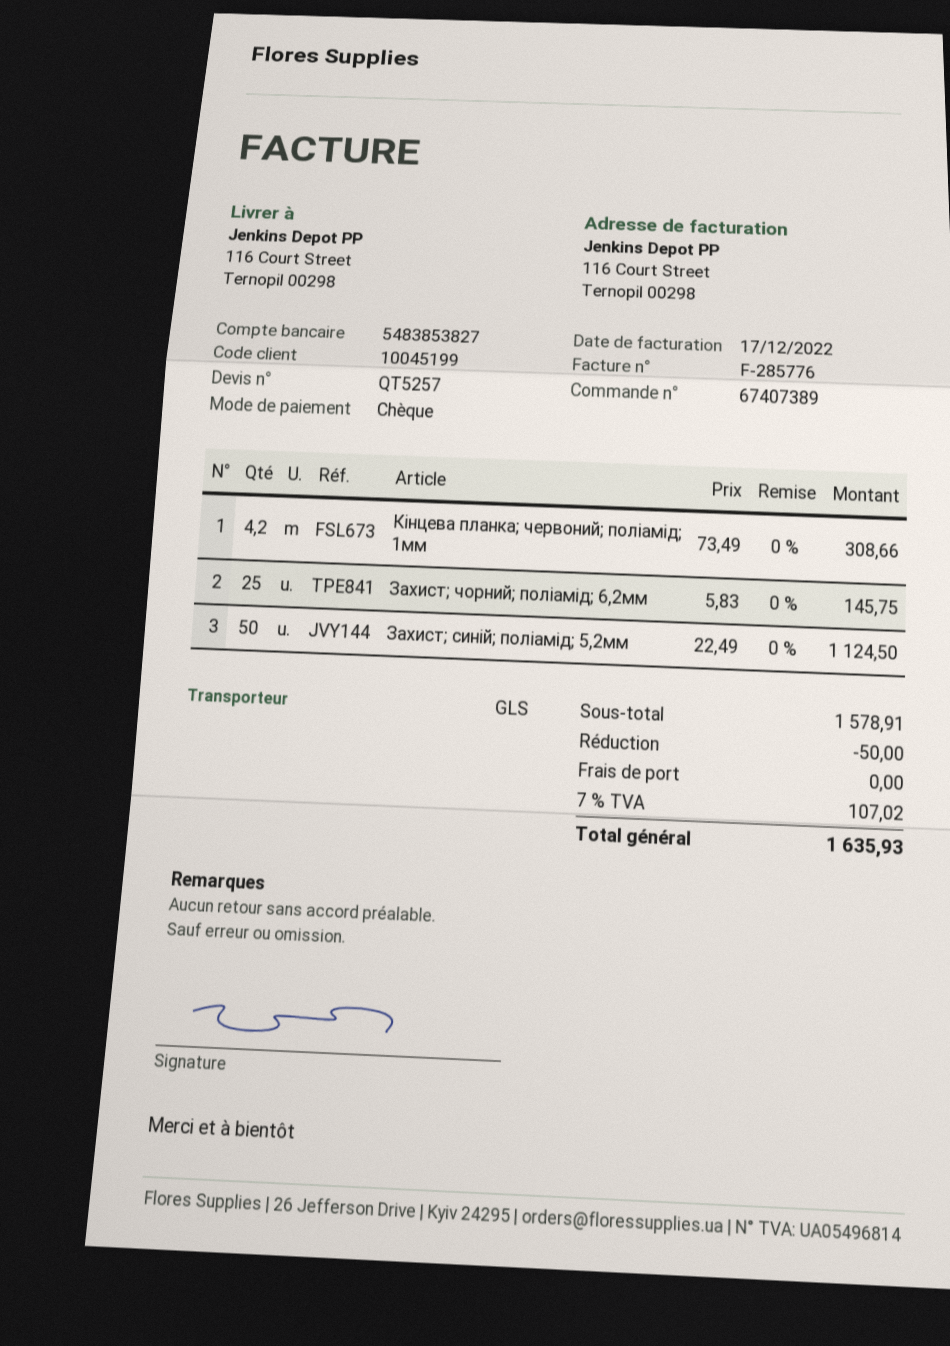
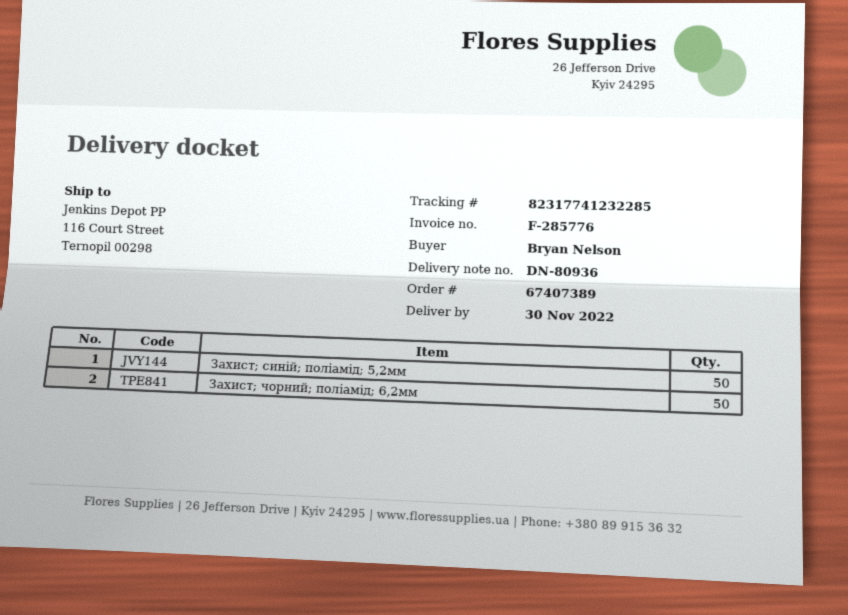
Кінцева планка; червоний; поліамід; 1мм: 4.2 -> none
Захист; чорний; поліамід; 6,2мм: 25 -> 50

